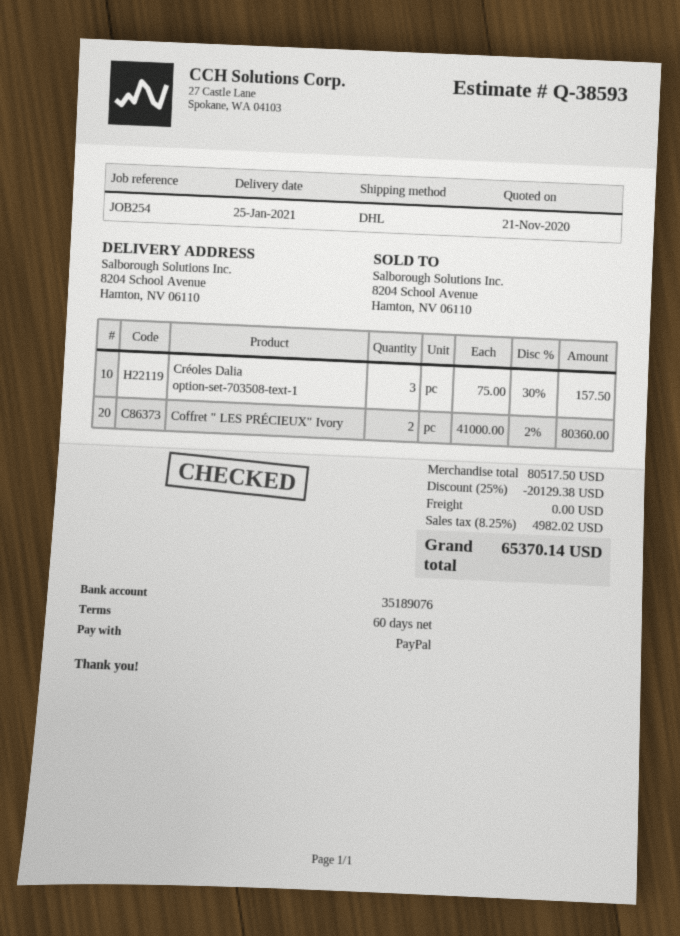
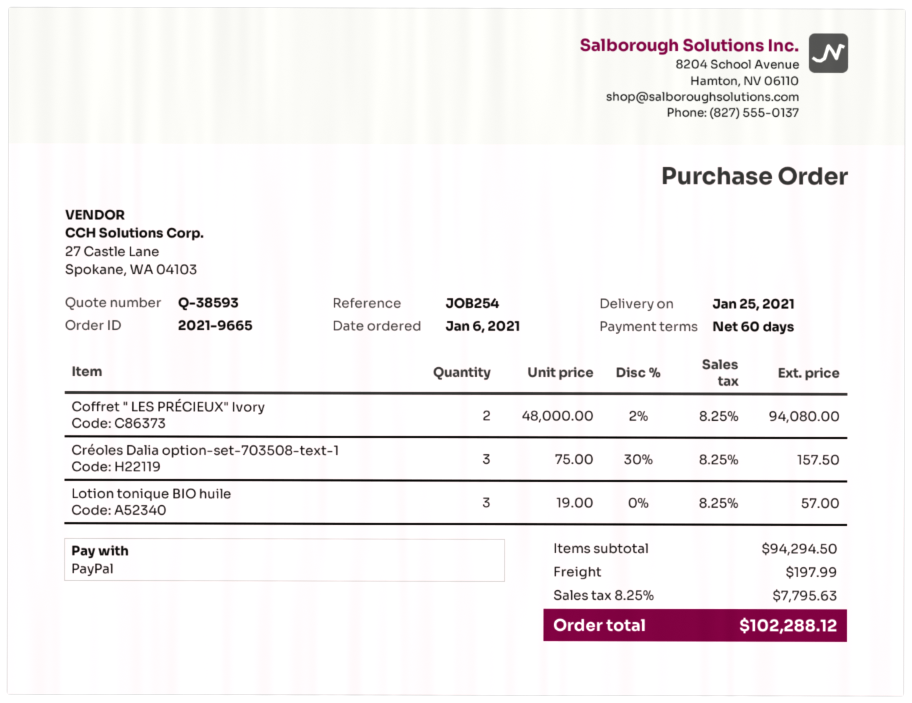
Coffret " LES PRÉCIEUX" Ivory: 2 x 41000.00 - 2% = 80360.00 -> 2 x 48000.00 - 2% = 94080.00
Lotion tonique BIO huile: none -> 3 x 19.00 = 57.00
subtotal: 80517.50 -> 94294.50
discount: 25% = 20129.38 -> none
shipping: 0.00 -> 197.99
tax: 8.25% = 4982.02 -> 8.25% = 7795.63
total: 65370.14 -> 102288.12

